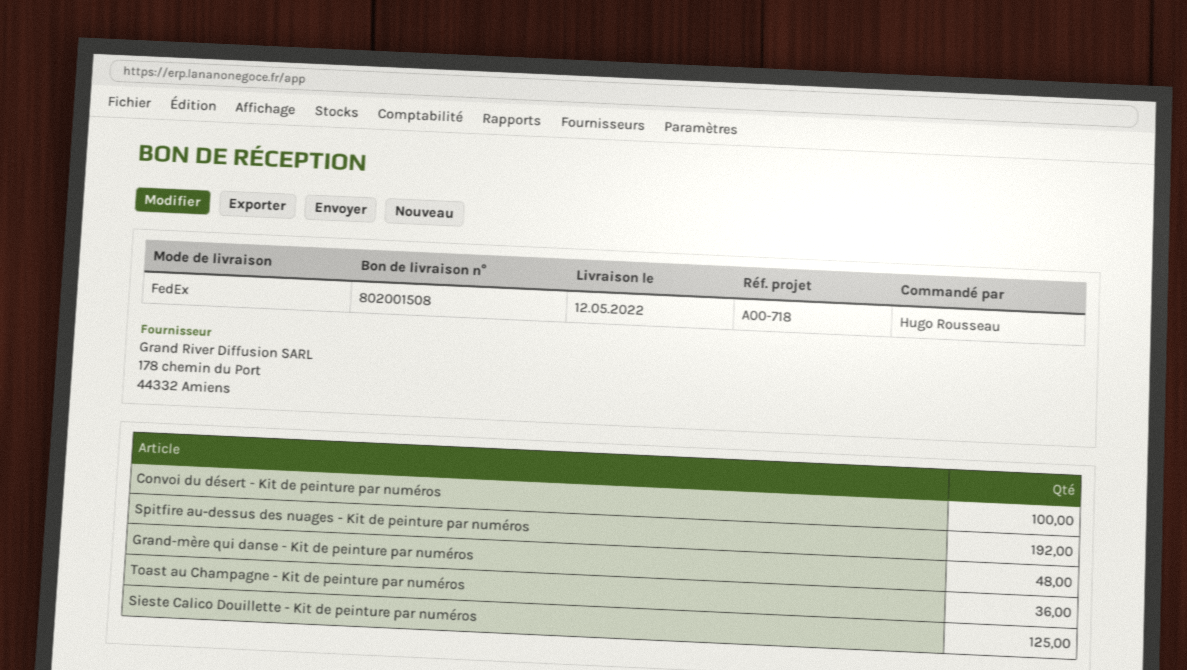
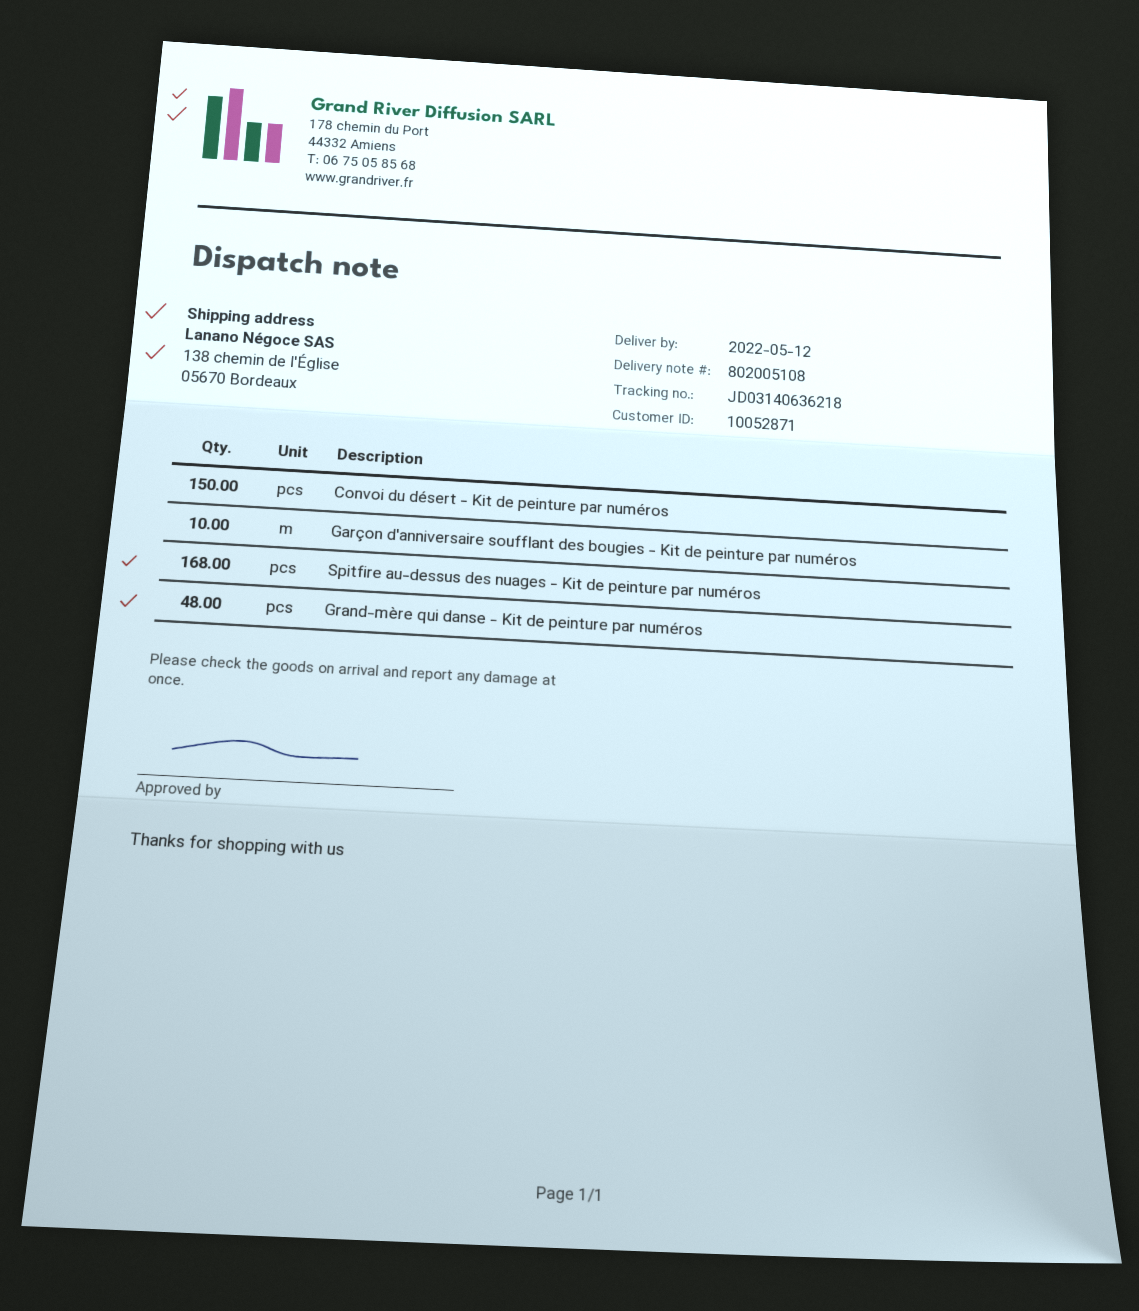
delivery note number: 802001508 -> 802005108
Convoi du désert - Kit de peinture par numéros: 100 -> 150
Spitfire au-dessus des nuages - Kit de peinture par numéros: 192 -> 168
Toast au Champagne - Kit de peinture par numéros: 36 -> none
Sieste Calico Douillette - Kit de peinture par numéros: 125 -> none
Garçon d'anniversaire soufflant des bougies - Kit de peinture par numéros: none -> 10

